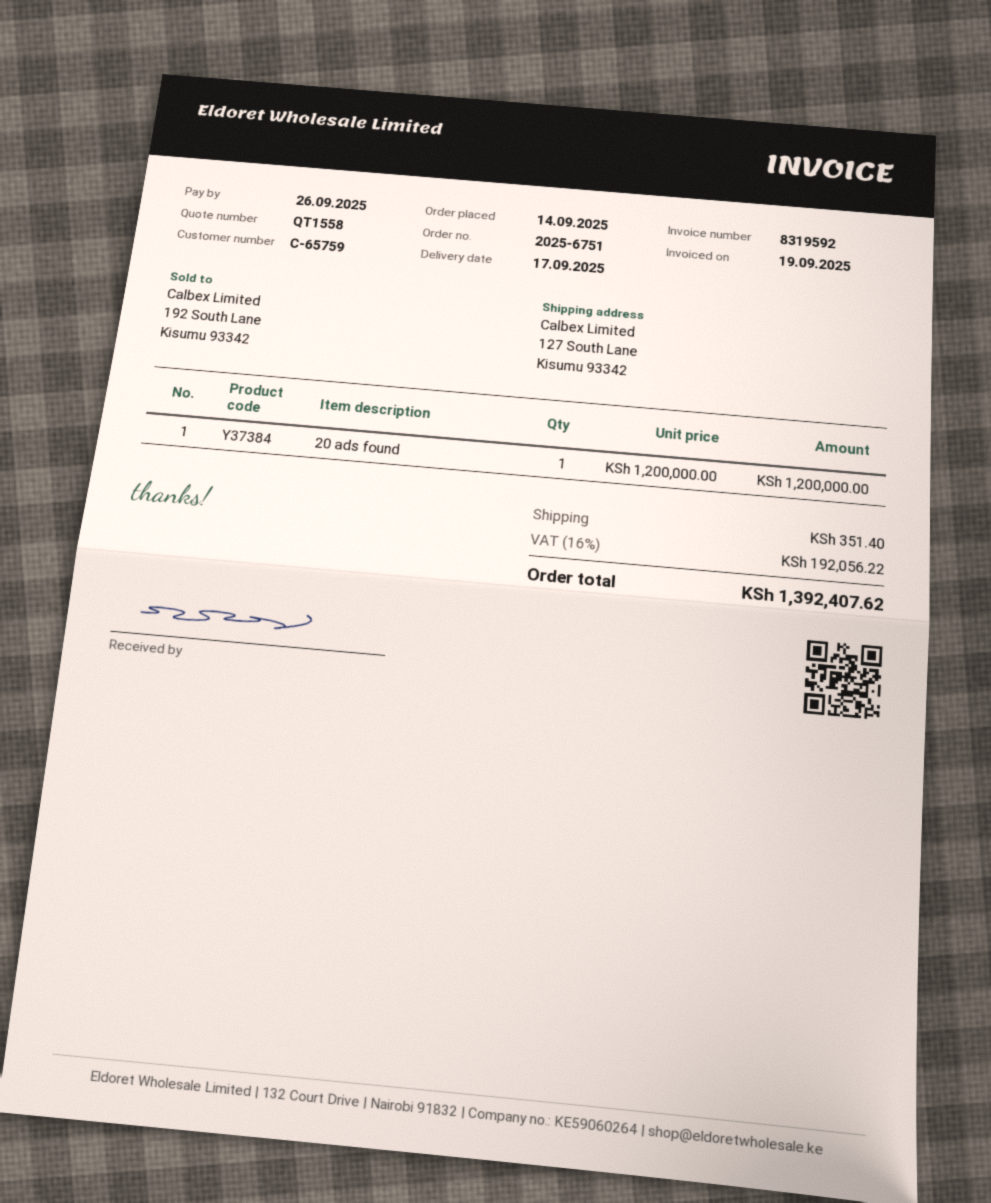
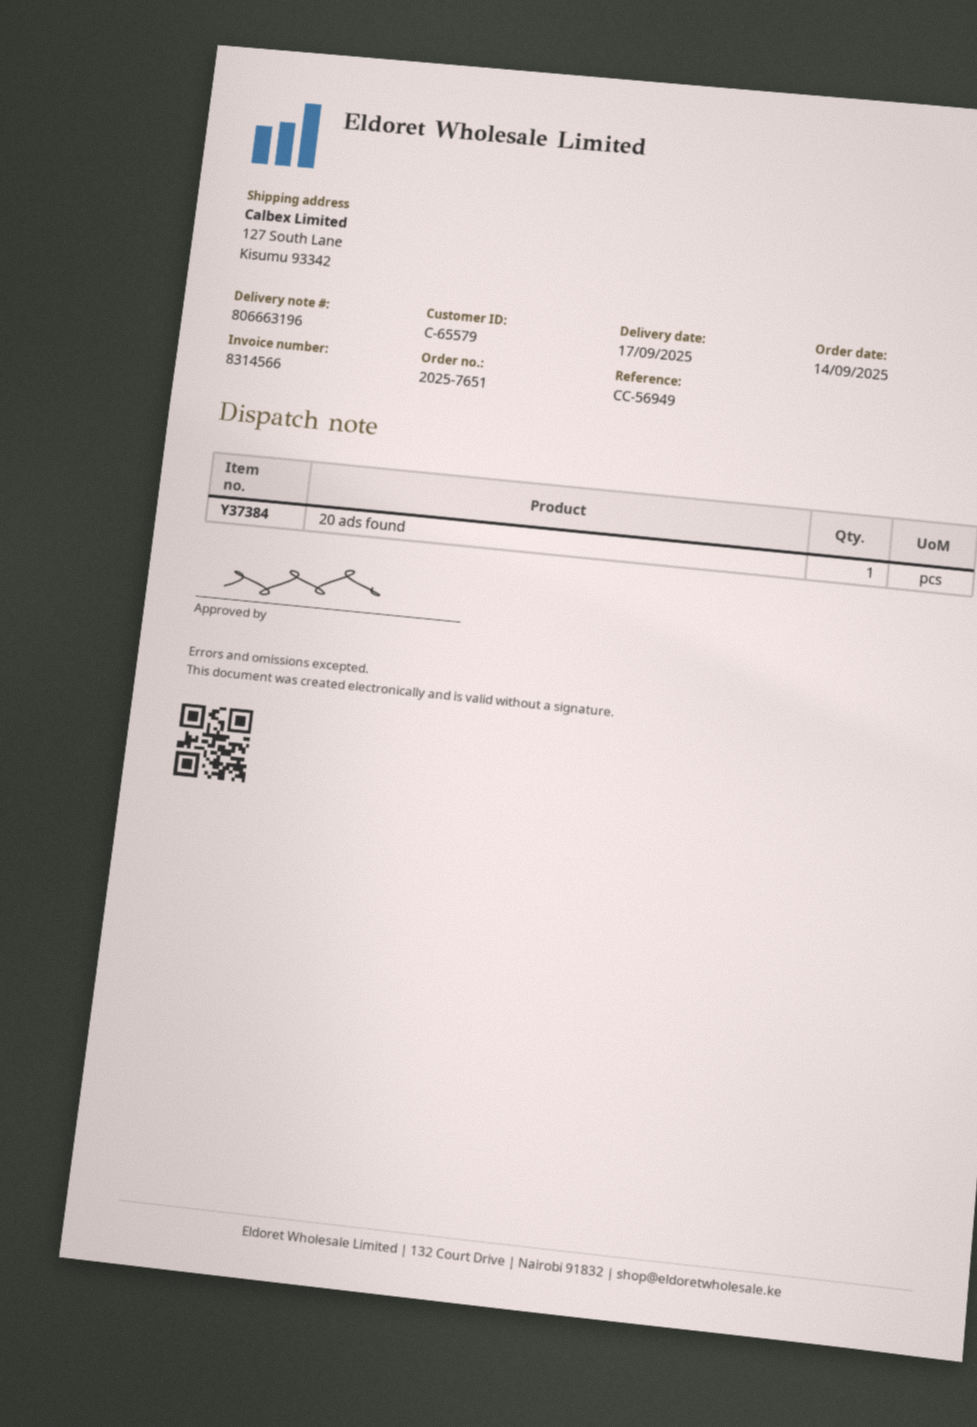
order number: 2025-6751 -> 2025-7651
invoice number: 8319592 -> 8314566
customer number: C-65759 -> C-65579

